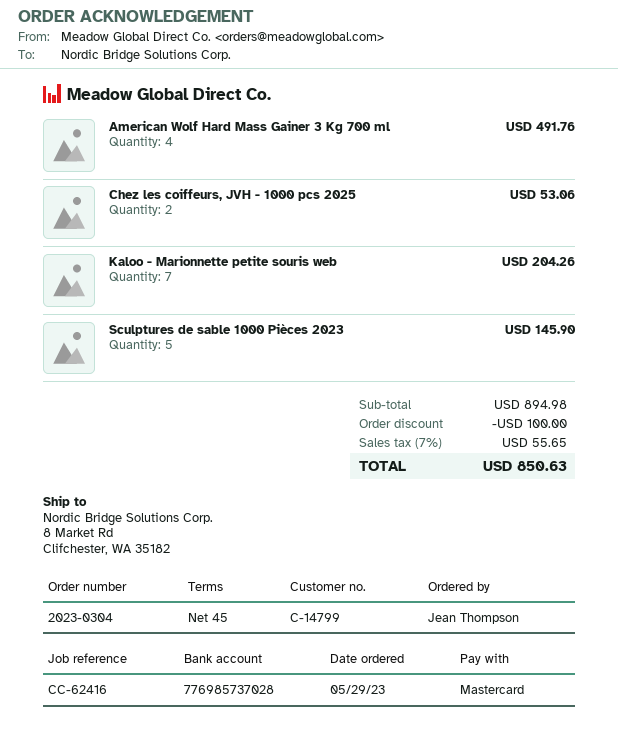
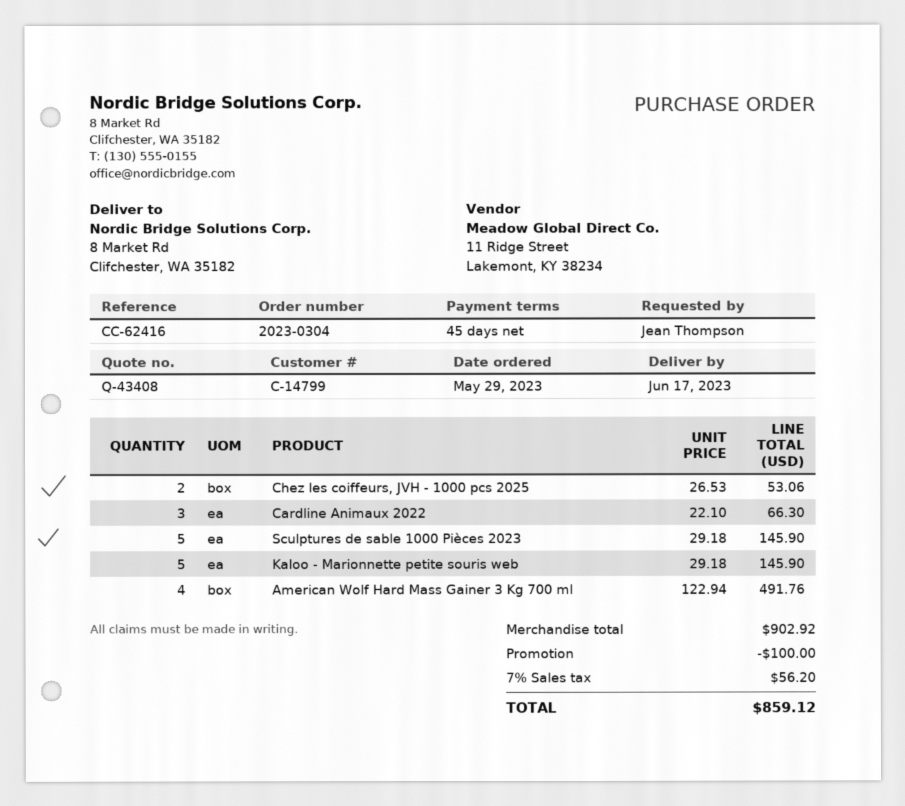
Kaloo - Marionnette petite souris web: 7 for 204.26 -> 5 for 145.90
Cardline Animaux 2022: none -> 3 for 66.30
subtotal: 894.98 -> 902.92
tax: 7% = 55.65 -> 7% = 56.20
total: 850.63 -> 859.12

